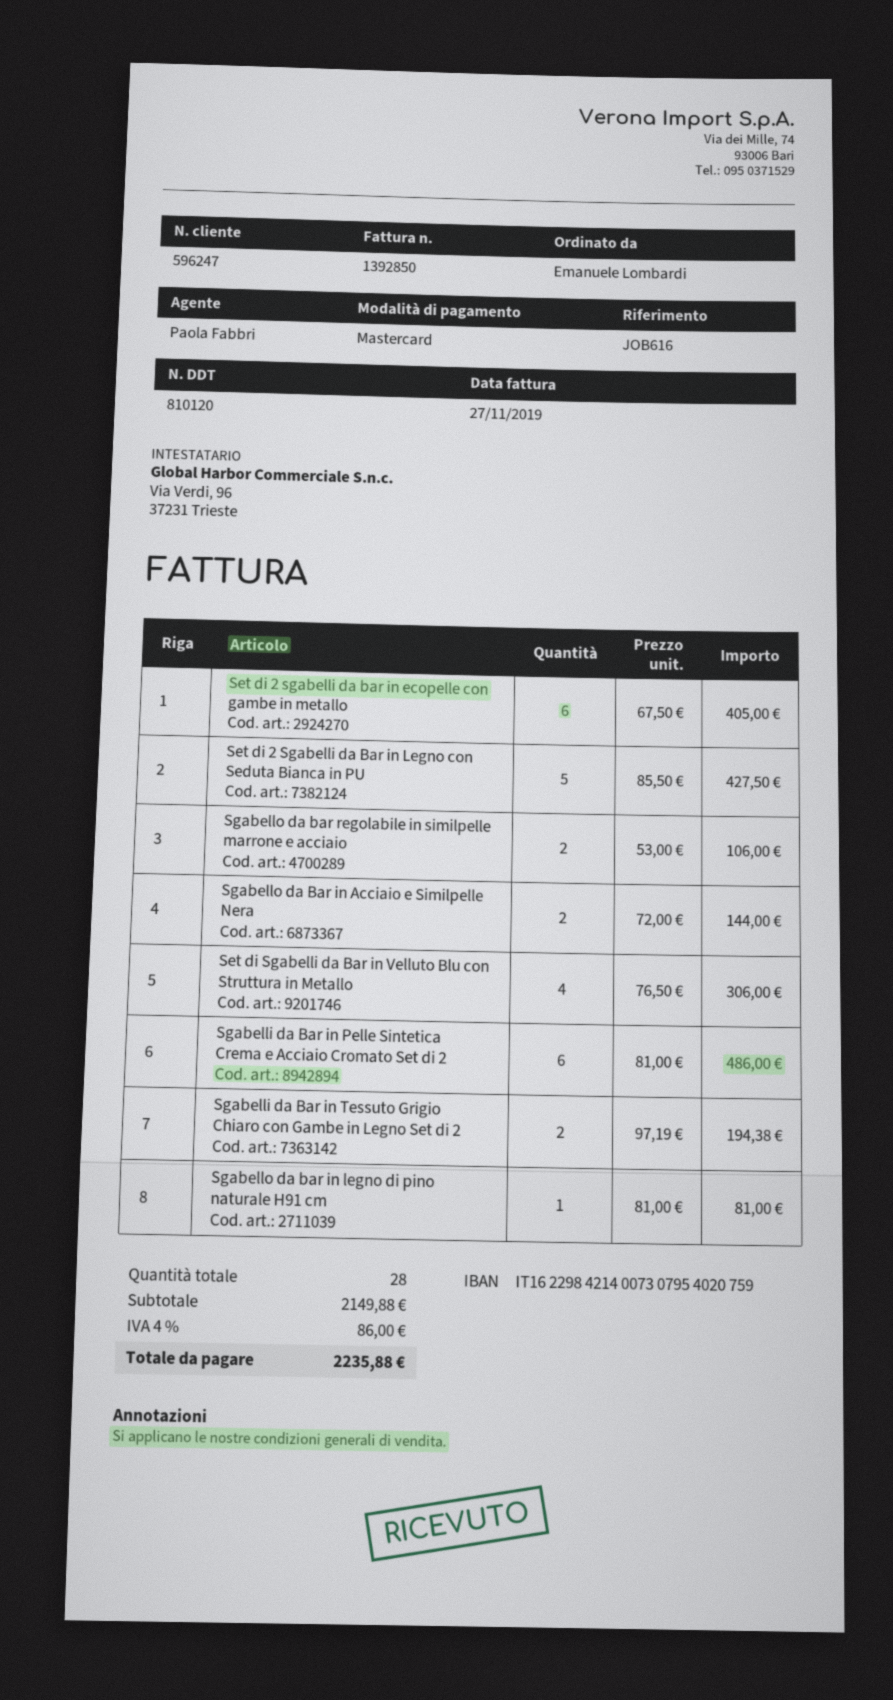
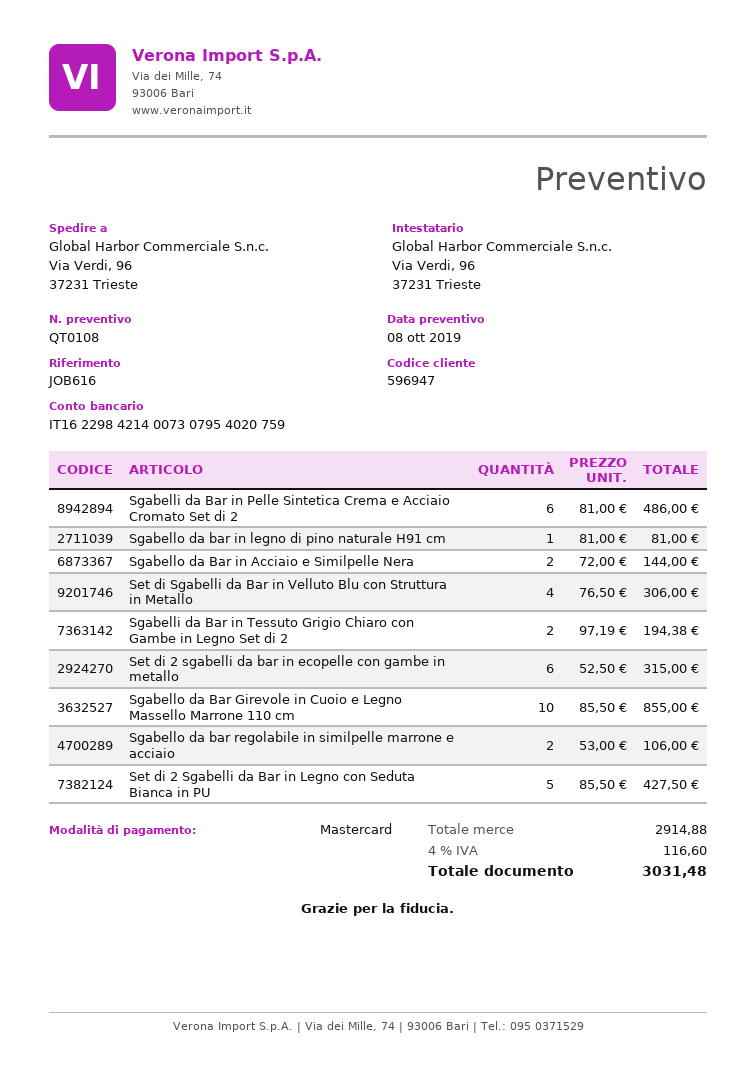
customer number: 596247 -> 596947
Set di 2 sgabelli da bar in ecopelle con gambe in metallo: 6 x 67.50 = 405.00 -> 6 x 52.50 = 315.00
Sgabello da Bar Girevole in Cuoio e Legno Massello Marrone 110 cm: none -> 10 x 85.50 = 855.00
subtotal: 2149.88 -> 2914.88
tax: 4% = 86.00 -> 4% = 116.60
total: 2235.88 -> 3031.48

